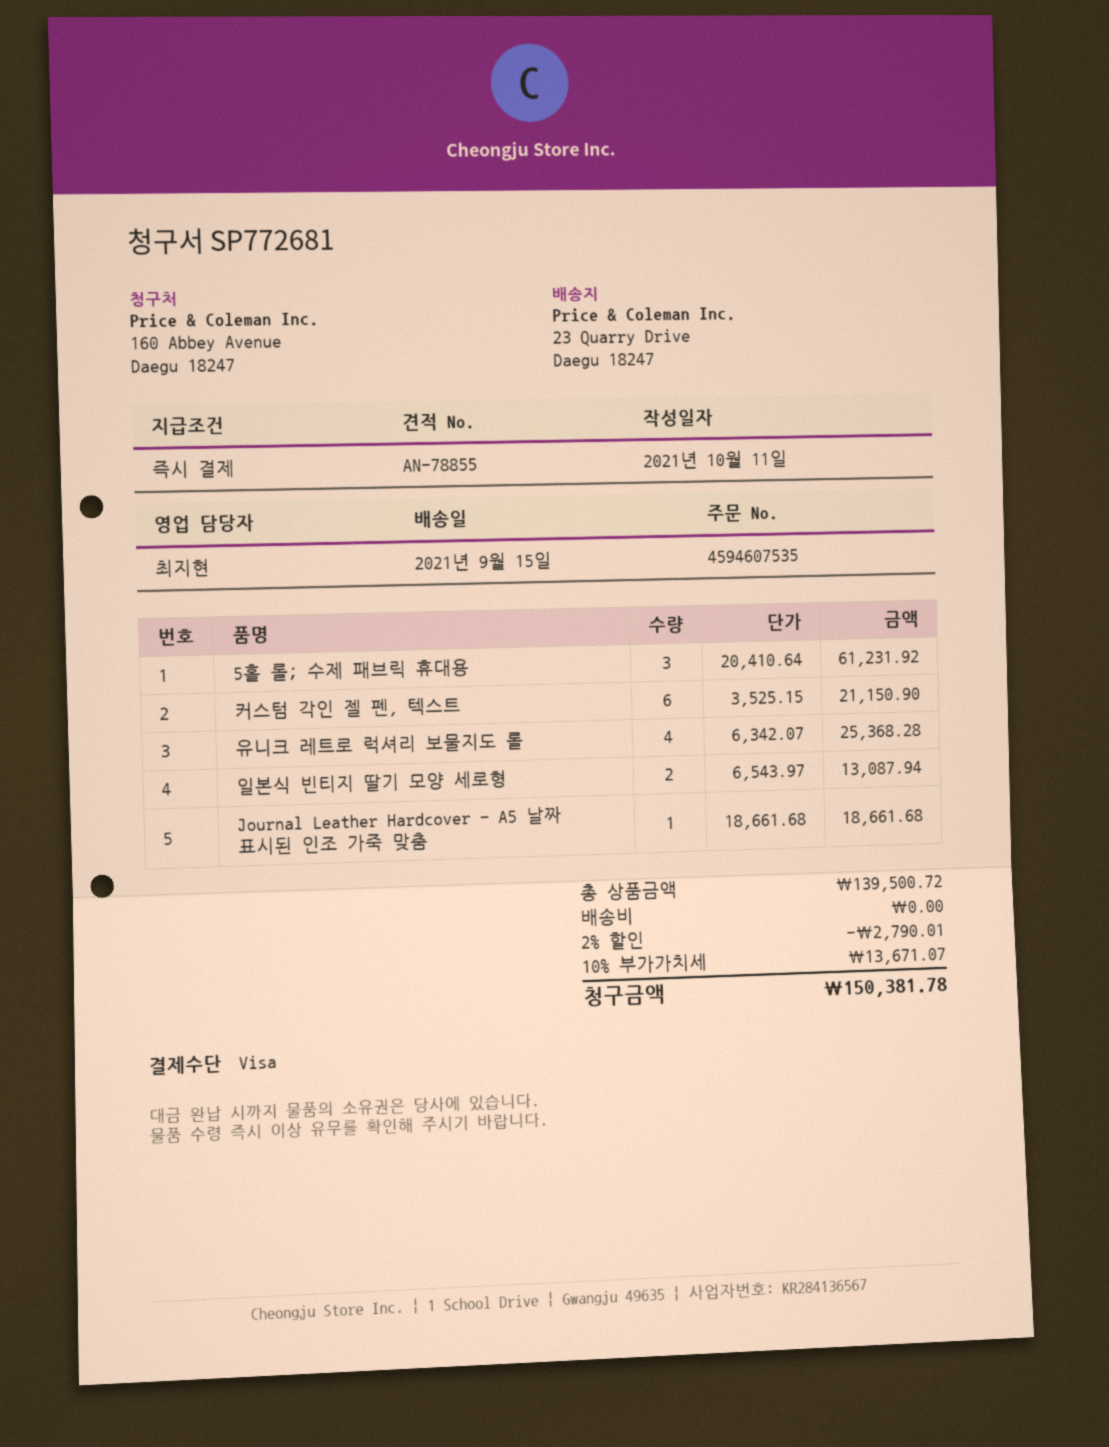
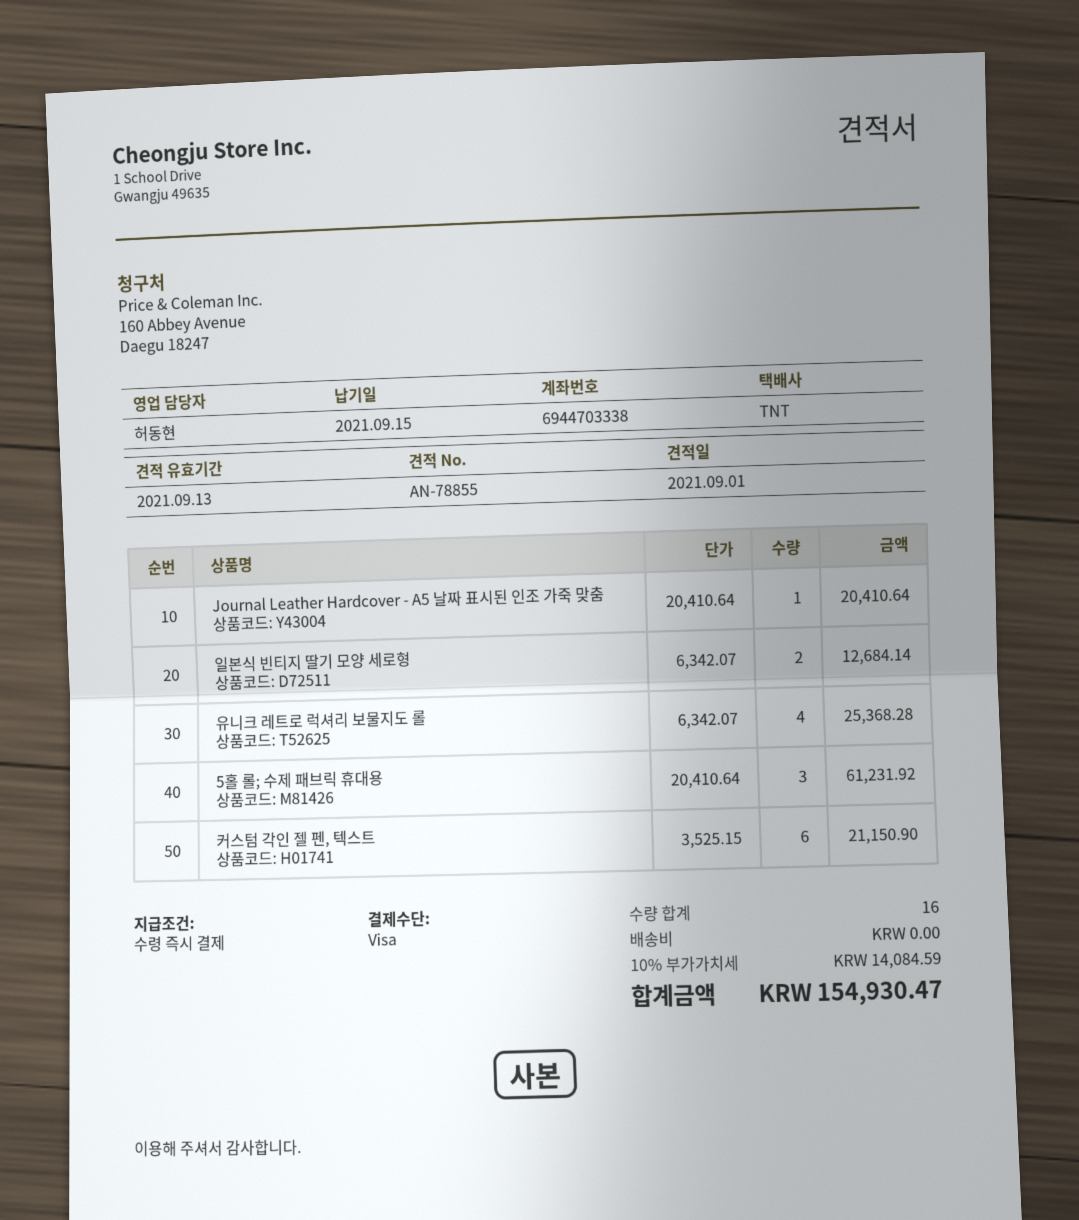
sales rep: 최지현 -> 허동현
일본식 빈티지 딸기 모양 세로형: 2 x 6543.97 = 13087.94 -> 2 x 6342.07 = 12684.14
Journal Leather Hardcover - A5 날짜 표시된 인조 가죽 맞춤: 1 x 18661.68 = 18661.68 -> 1 x 20410.64 = 20410.64
discount: 2% = 2790.01 -> none
tax: 10% = 13671.07 -> 10% = 14084.59
total: 150381.78 -> 154930.47

